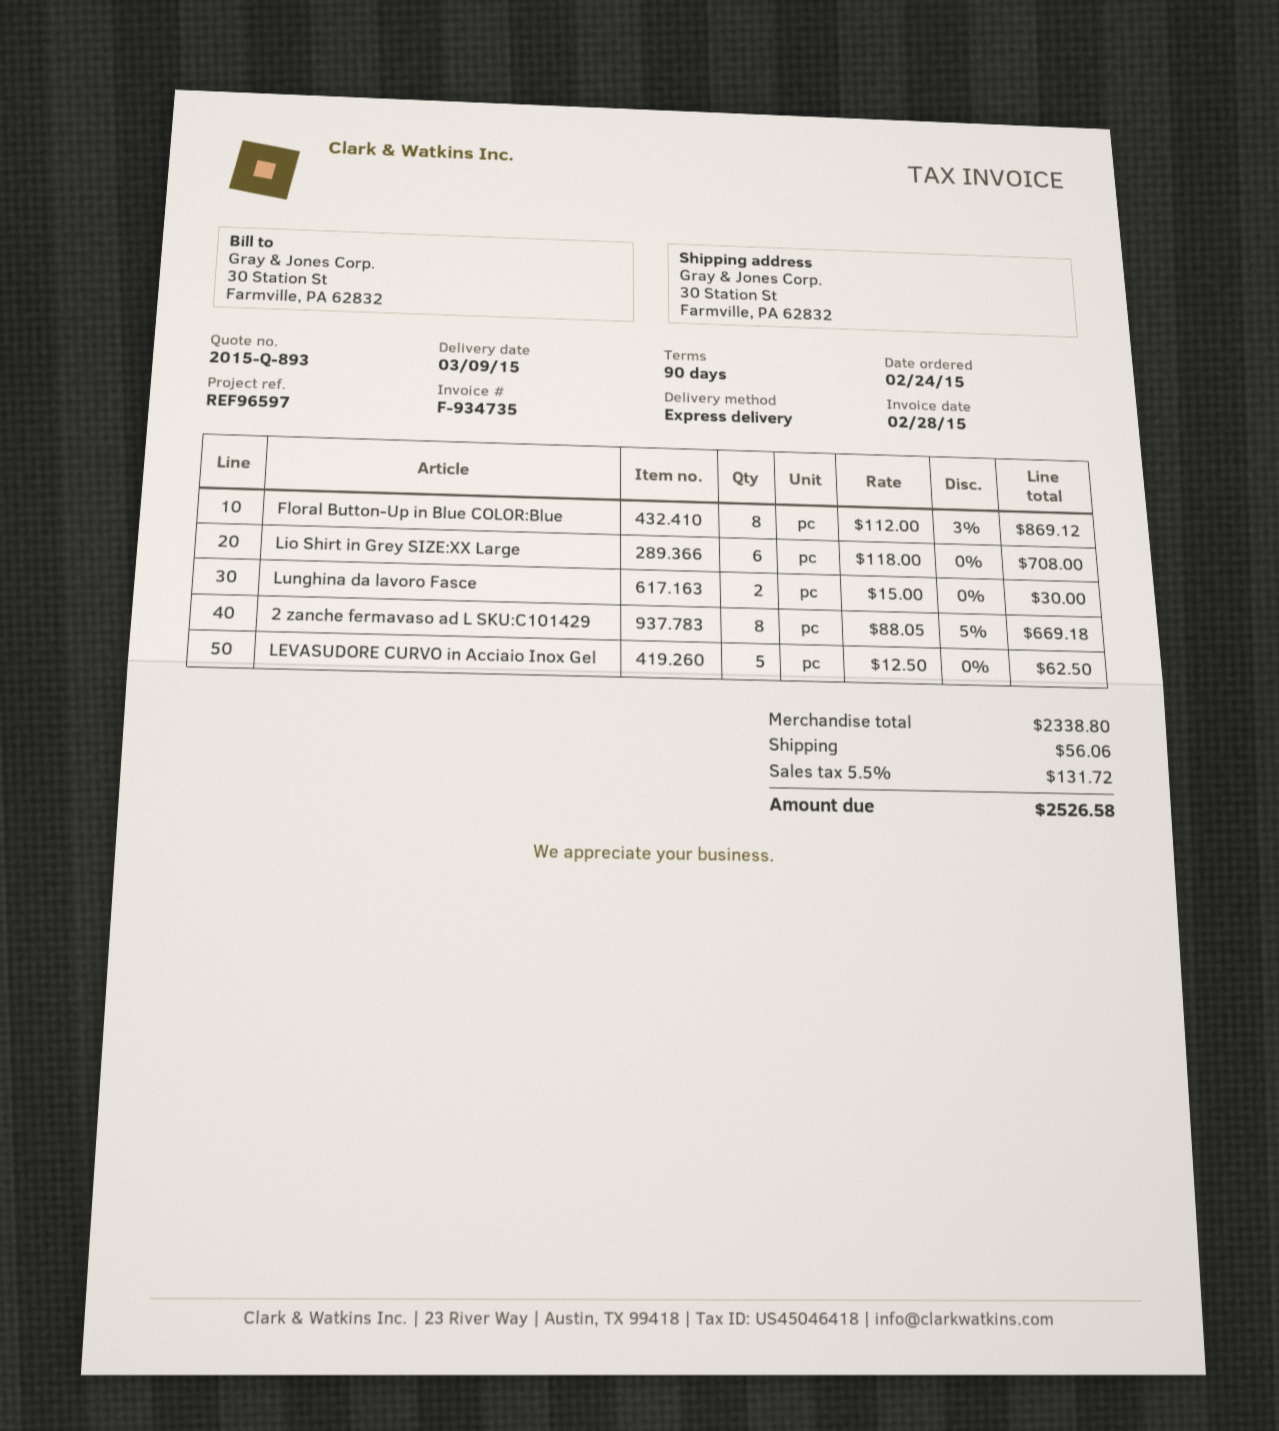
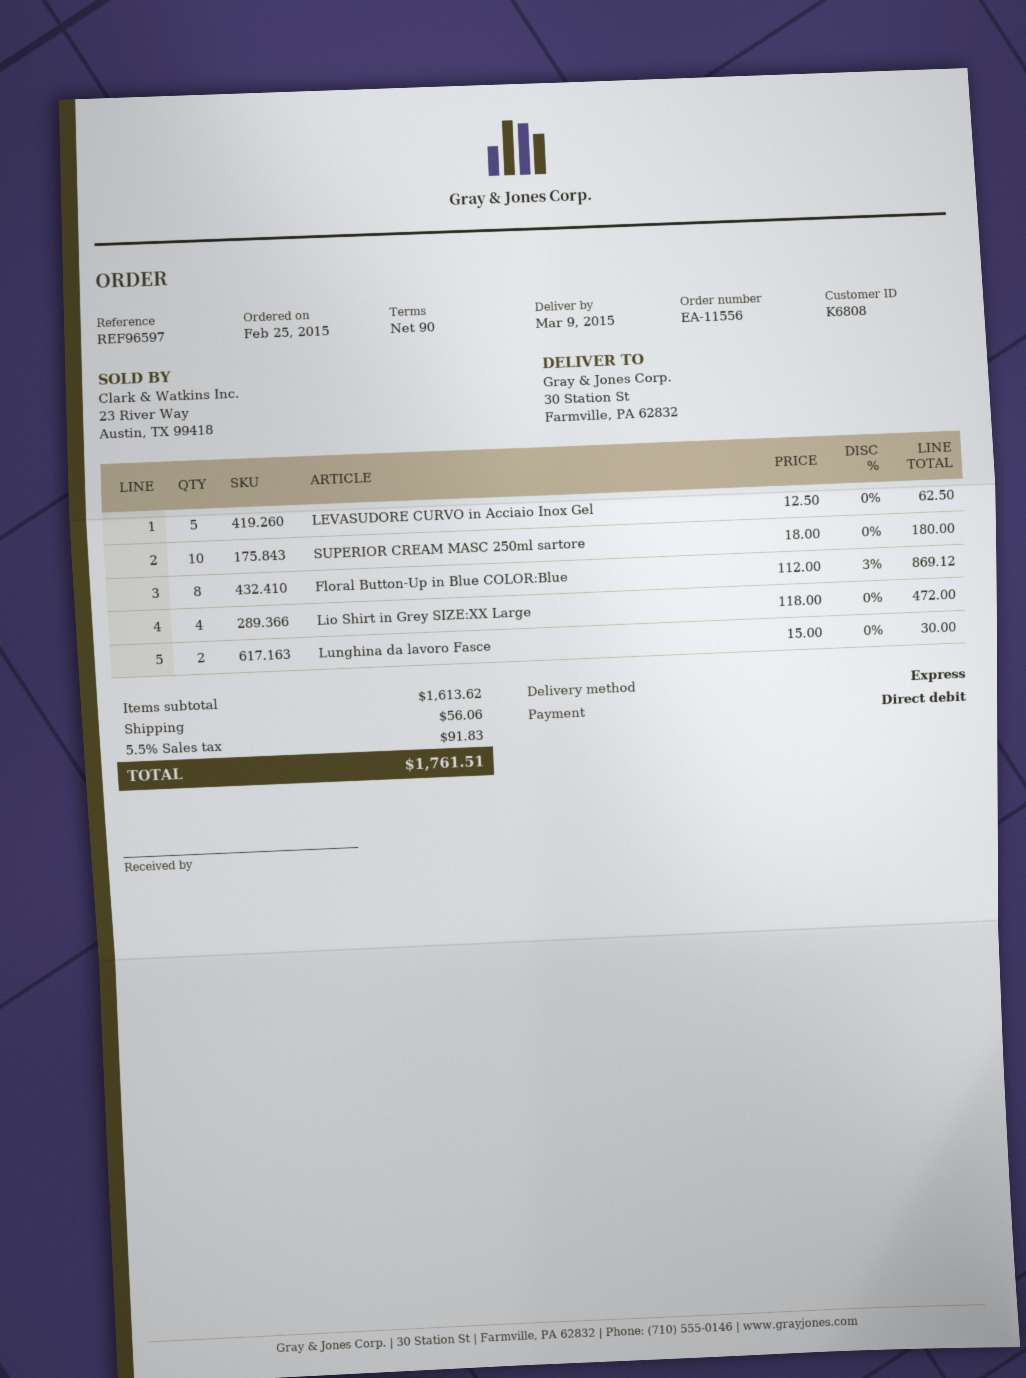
order date: 2015-02-24 -> 2015-02-25
Lio Shirt in Grey SIZE:XX Large: 6 x 118.00 = 708.00 -> 4 x 118.00 = 472.00
2 zanche fermavaso ad L SKU:C101429: 8 x 88.05 - 5% = 669.18 -> none
SUPERIOR CREAM MASC 250ml sartore: none -> 10 x 18.00 = 180.00
subtotal: 2338.80 -> 1613.62
tax: 5.5% = 131.72 -> 5.5% = 91.83
total: 2526.58 -> 1761.51

